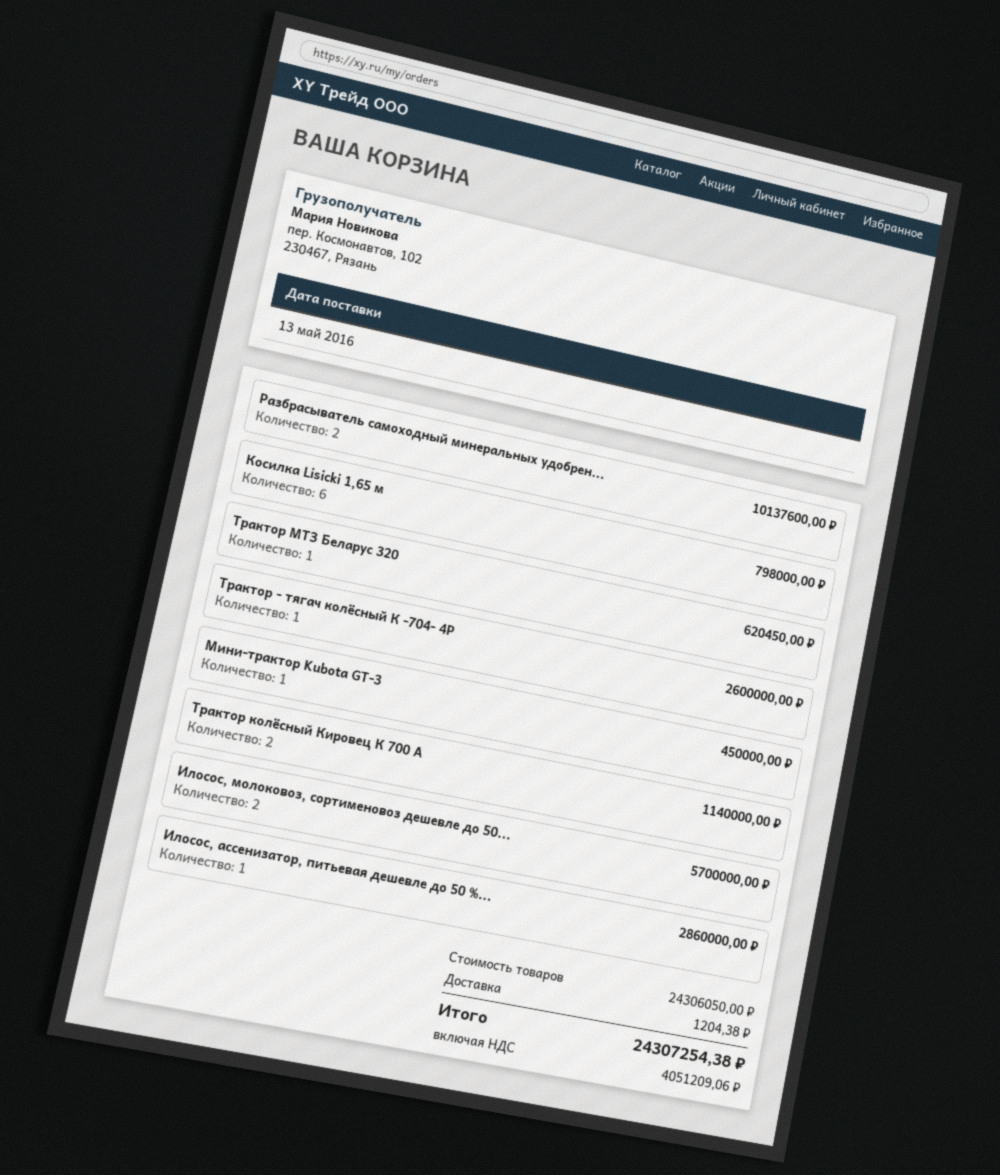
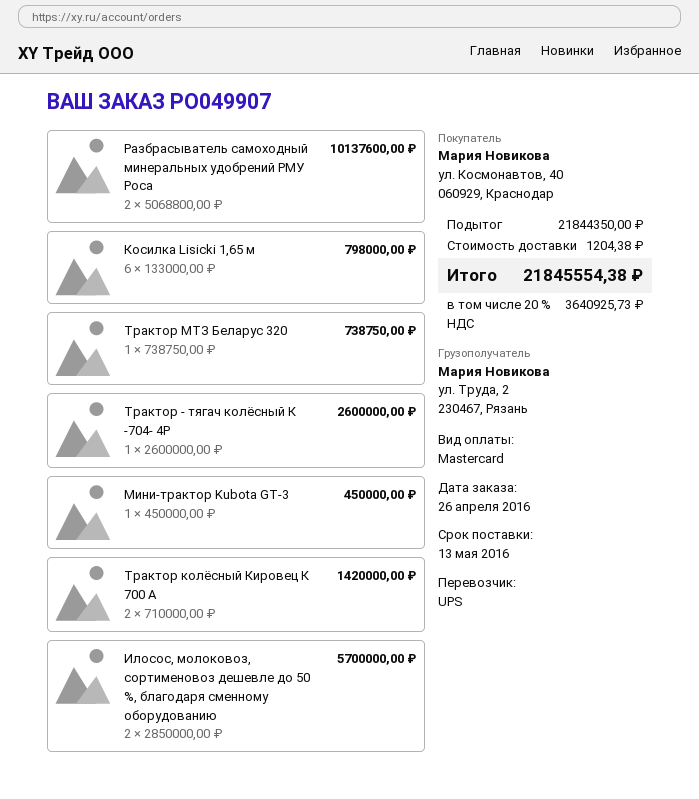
ship to: пер. Космонавтов, 102, 230467, Рязань -> ул. Труда, 2, 230467, Рязань
Трактор МТЗ Беларус 320: 1 for 620450.00 -> 1 for 738750.00
Трактор колёсный Кировец К 700 А: 2 for 1140000.00 -> 2 for 1420000.00
Илосос, ассенизатор, питьевая дешевле до 50 %...: 1 for 2860000.00 -> none
subtotal: 24306050.00 -> 21844350.00
tax: 4051209.06 -> 3640925.73
total: 24307254.38 -> 21845554.38

